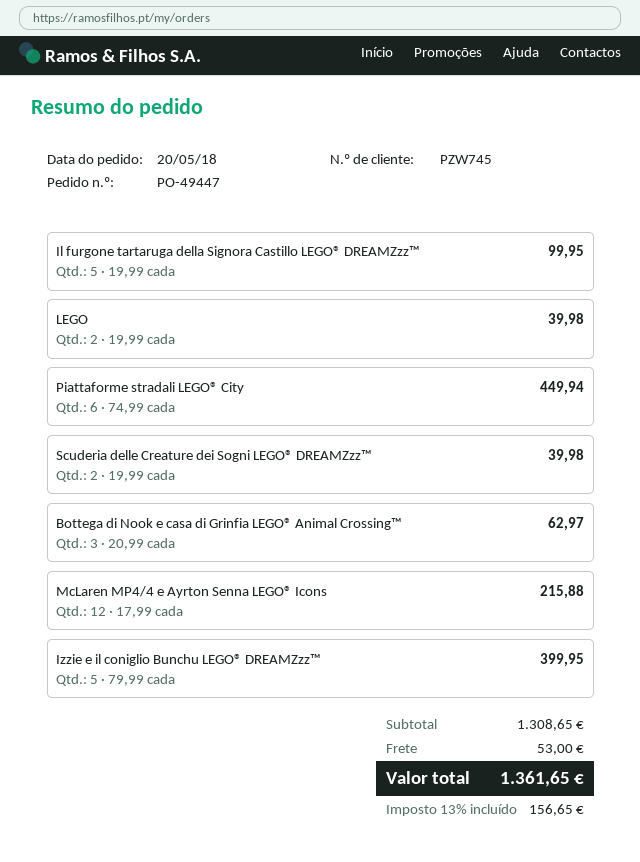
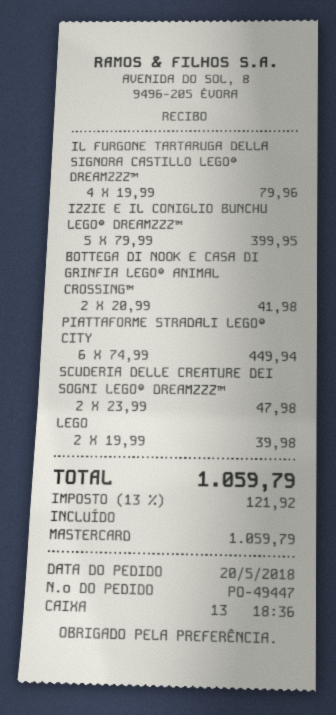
Il furgone tartaruga della Signora Castillo LEGO® DREAMZzz™: 5 x 19.99 = 99.95 -> 4 x 19.99 = 79.96
Scuderia delle Creature dei Sogni LEGO® DREAMZzz™: 2 x 19.99 = 39.98 -> 2 x 23.99 = 47.98
Bottega di Nook e casa di Grinfia LEGO® Animal Crossing™: 3 x 20.99 = 62.97 -> 2 x 20.99 = 41.98
McLaren MP4/4 e Ayrton Senna LEGO® Icons: 12 x 17.99 = 215.88 -> none
shipping: 53.00 -> none
tax: 13% = 156.65 -> 13% = 121.92
total: 1361.65 -> 1059.79

